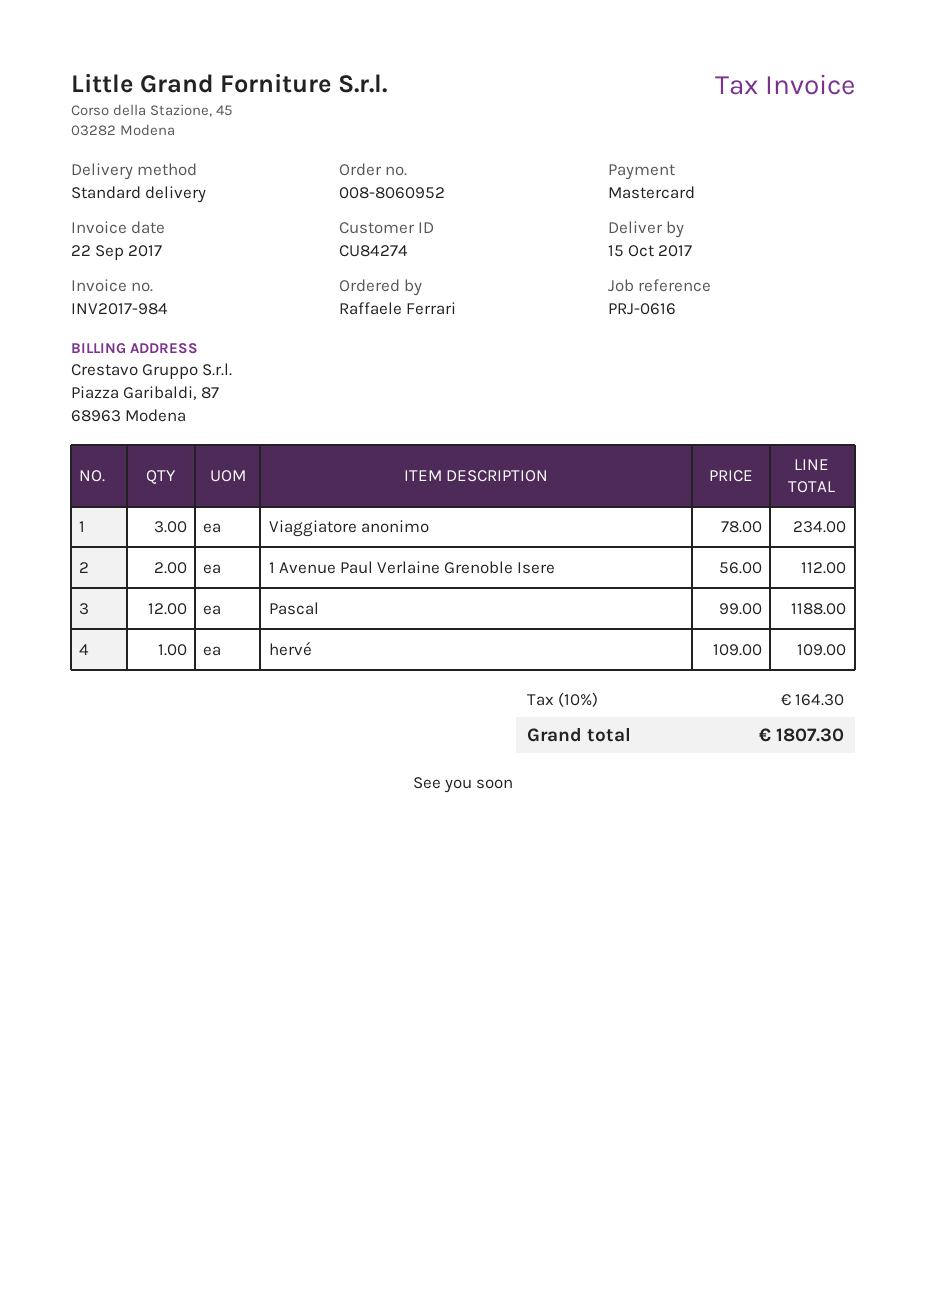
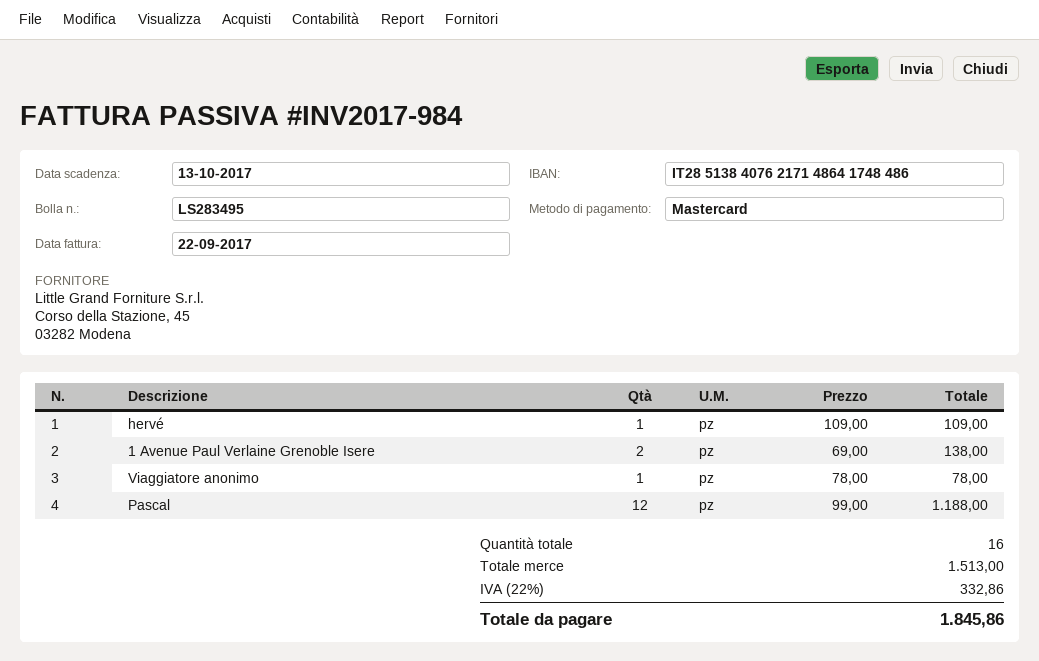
Viaggiatore anonimo: 3 x 78.00 = 234.00 -> 1 x 78.00 = 78.00
1 Avenue Paul Verlaine Grenoble Isere: 2 x 56.00 = 112.00 -> 2 x 69.00 = 138.00
tax: 10% = 164.30 -> 22% = 332.86
total: 1807.30 -> 1845.86

